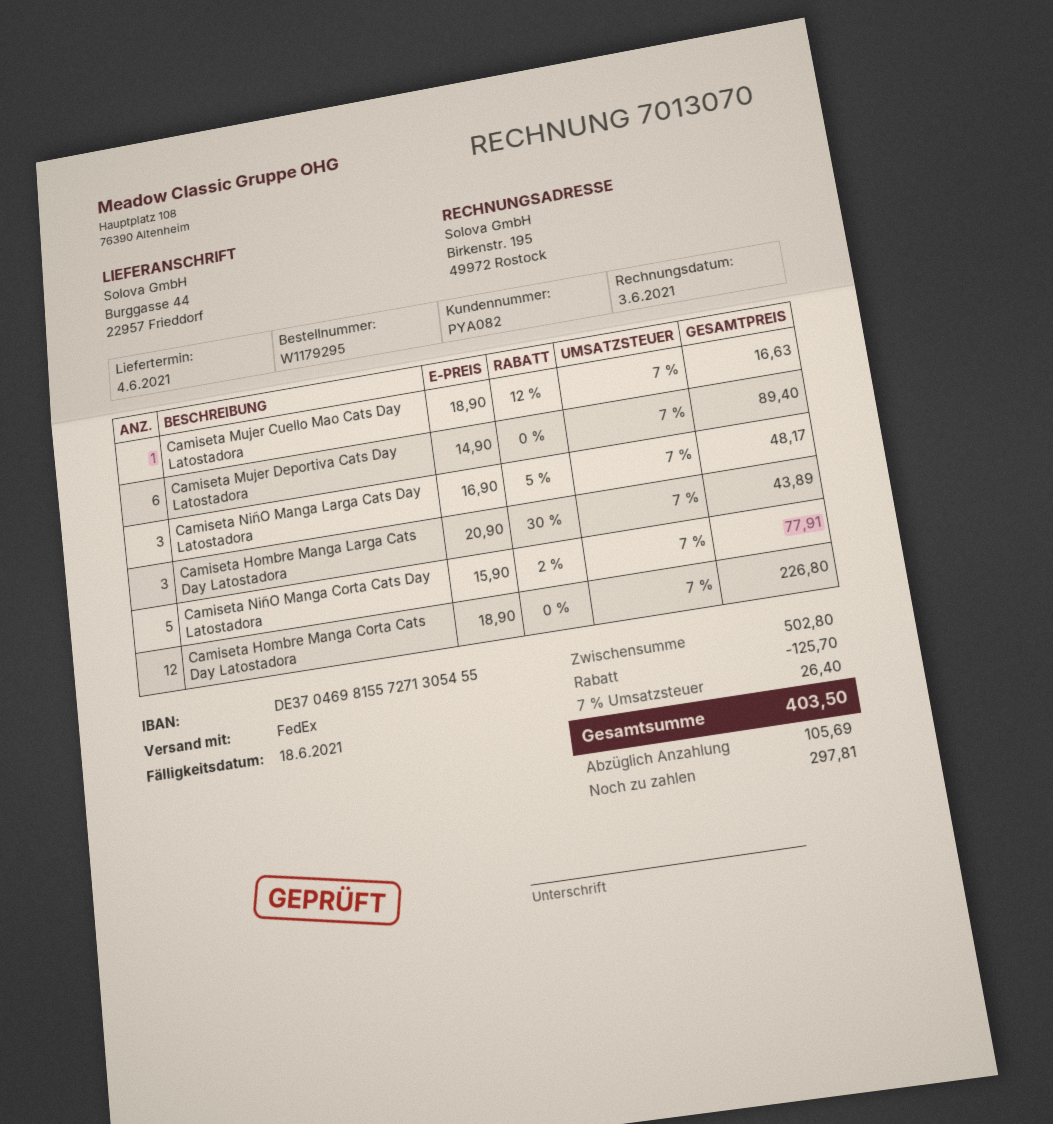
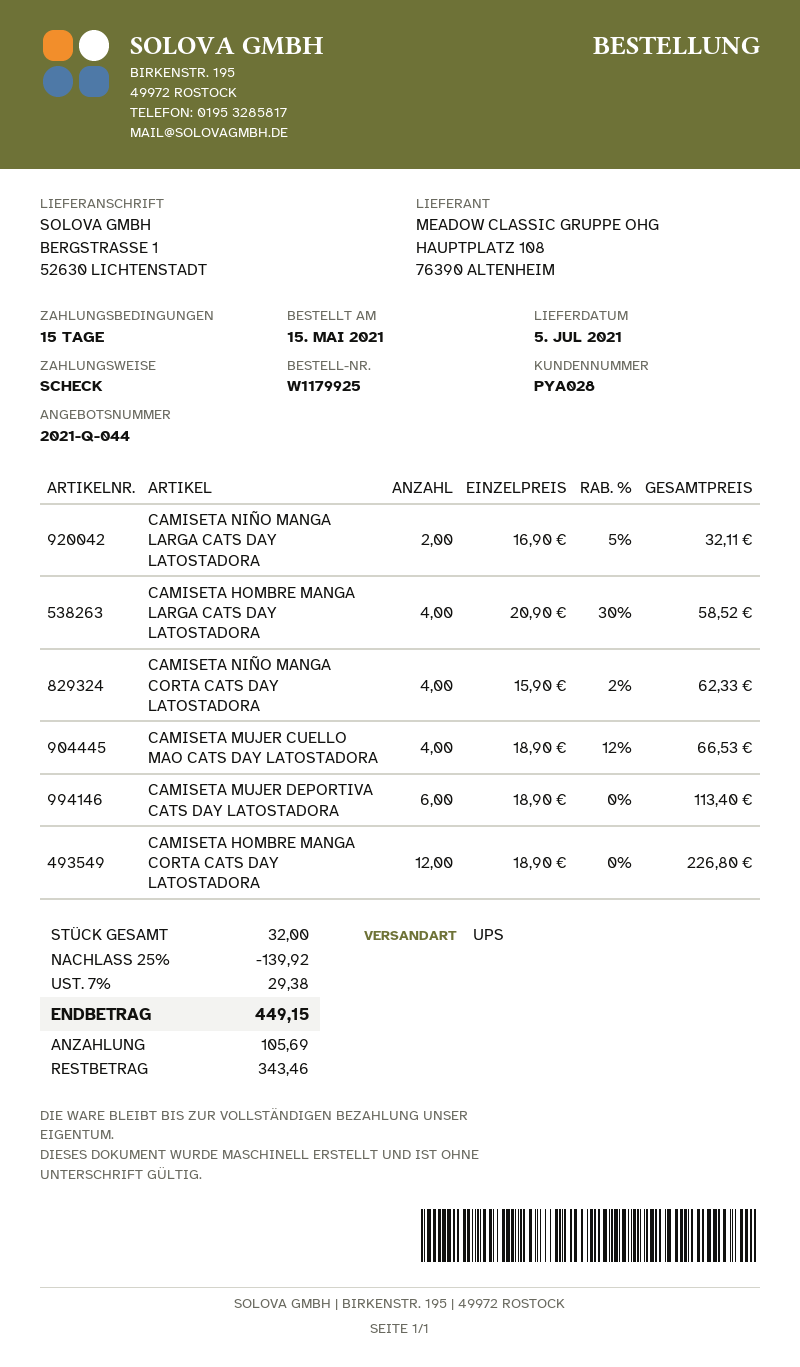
order number: W1179295 -> W1179925
delivery date: 2021-06-04 -> 2021-07-05
customer number: PYA082 -> PYA028
shipping method: FedEx -> UPS
ship to: Burggasse 44, 22957 Frieddorf -> BERGSTRASSE 1, 52630 LICHTENSTADT
Camiseta Mujer Cuello Mao Cats Day Latostadora: 1 x 18.90 - 12% = 16.63 -> 4 x 18.90 - 12% = 66.53
Camiseta Mujer Deportiva Cats Day Latostadora: 6 x 14.90 = 89.40 -> 6 x 18.90 = 113.40
Camiseta NiñO Manga Larga Cats Day Latostadora: 3 x 16.90 - 5% = 48.17 -> 2 x 16.90 - 5% = 32.11
Camiseta Hombre Manga Larga Cats Day Latostadora: 3 x 20.90 - 30% = 43.89 -> 4 x 20.90 - 30% = 58.52
Camiseta NiñO Manga Corta Cats Day Latostadora: 5 x 15.90 - 2% = 77.91 -> 4 x 15.90 - 2% = 62.33
discount: 125.70 -> 139.92
tax: 7% = 26.40 -> 7% = 29.38
total: 403.50 -> 449.15
balance: 297.81 -> 343.46

